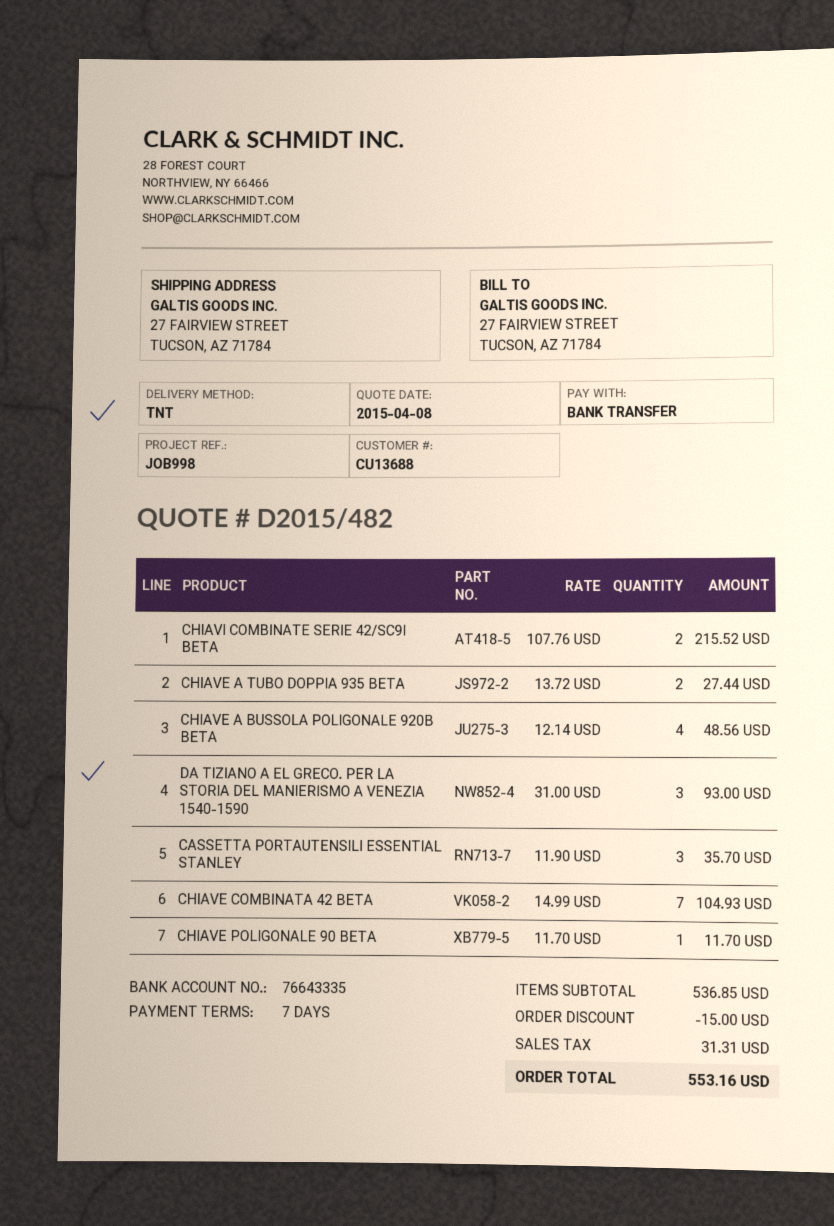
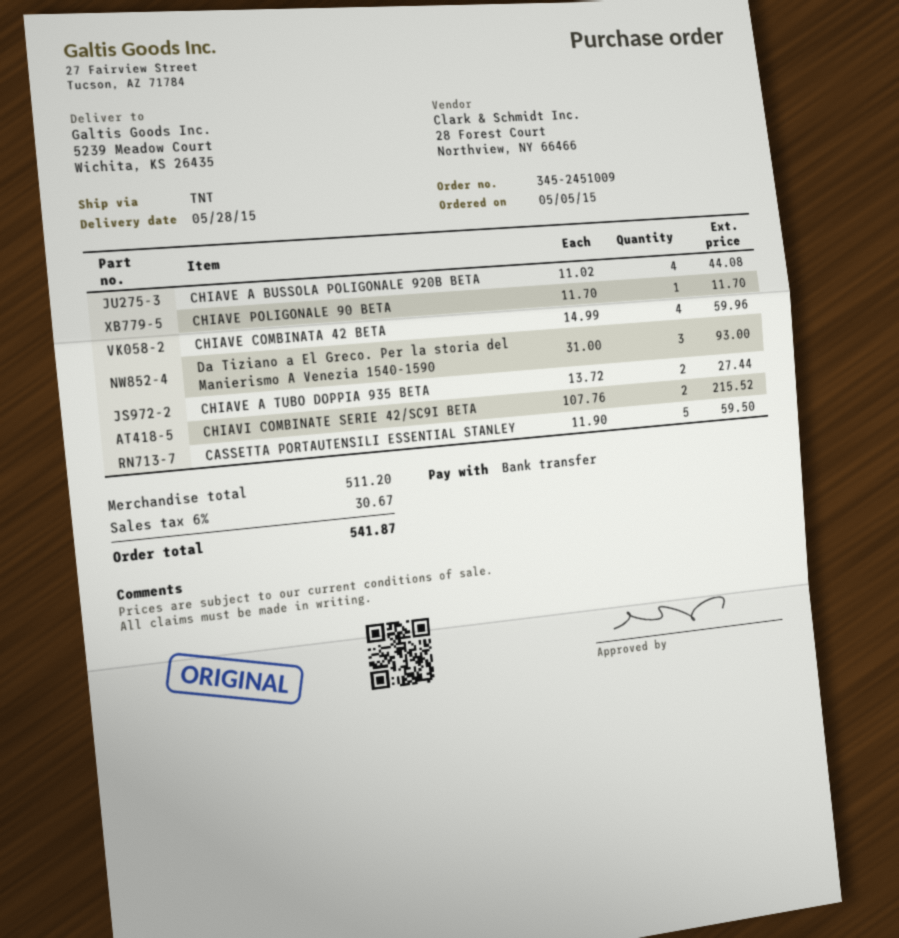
ship to: 27 FAIRVIEW STREET, TUCSON, AZ 71784 -> 5239 Meadow Court, Wichita, KS 26435
CHIAVE A BUSSOLA POLIGONALE 920B BETA: 4 x 12.14 = 48.56 -> 4 x 11.02 = 44.08
CASSETTA PORTAUTENSILI ESSENTIAL STANLEY: 3 x 11.90 = 35.70 -> 5 x 11.90 = 59.50
CHIAVE COMBINATA 42 BETA: 7 x 14.99 = 104.93 -> 4 x 14.99 = 59.96
subtotal: 536.85 -> 511.20
discount: 15.00 -> none
tax: 31.31 -> 30.67
total: 553.16 -> 541.87

